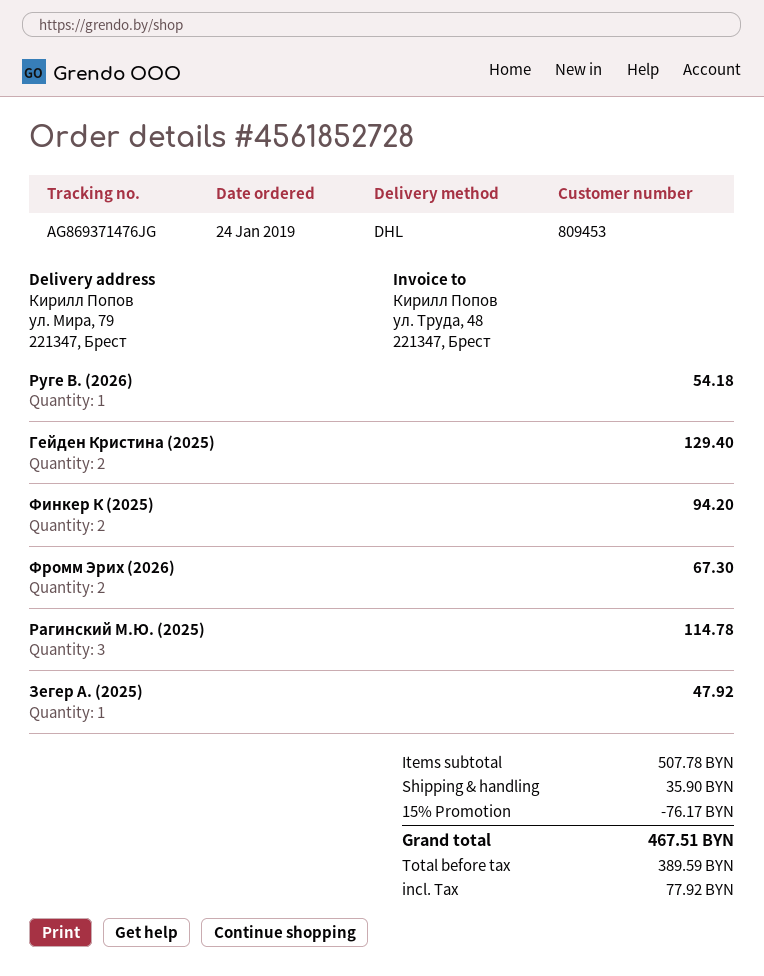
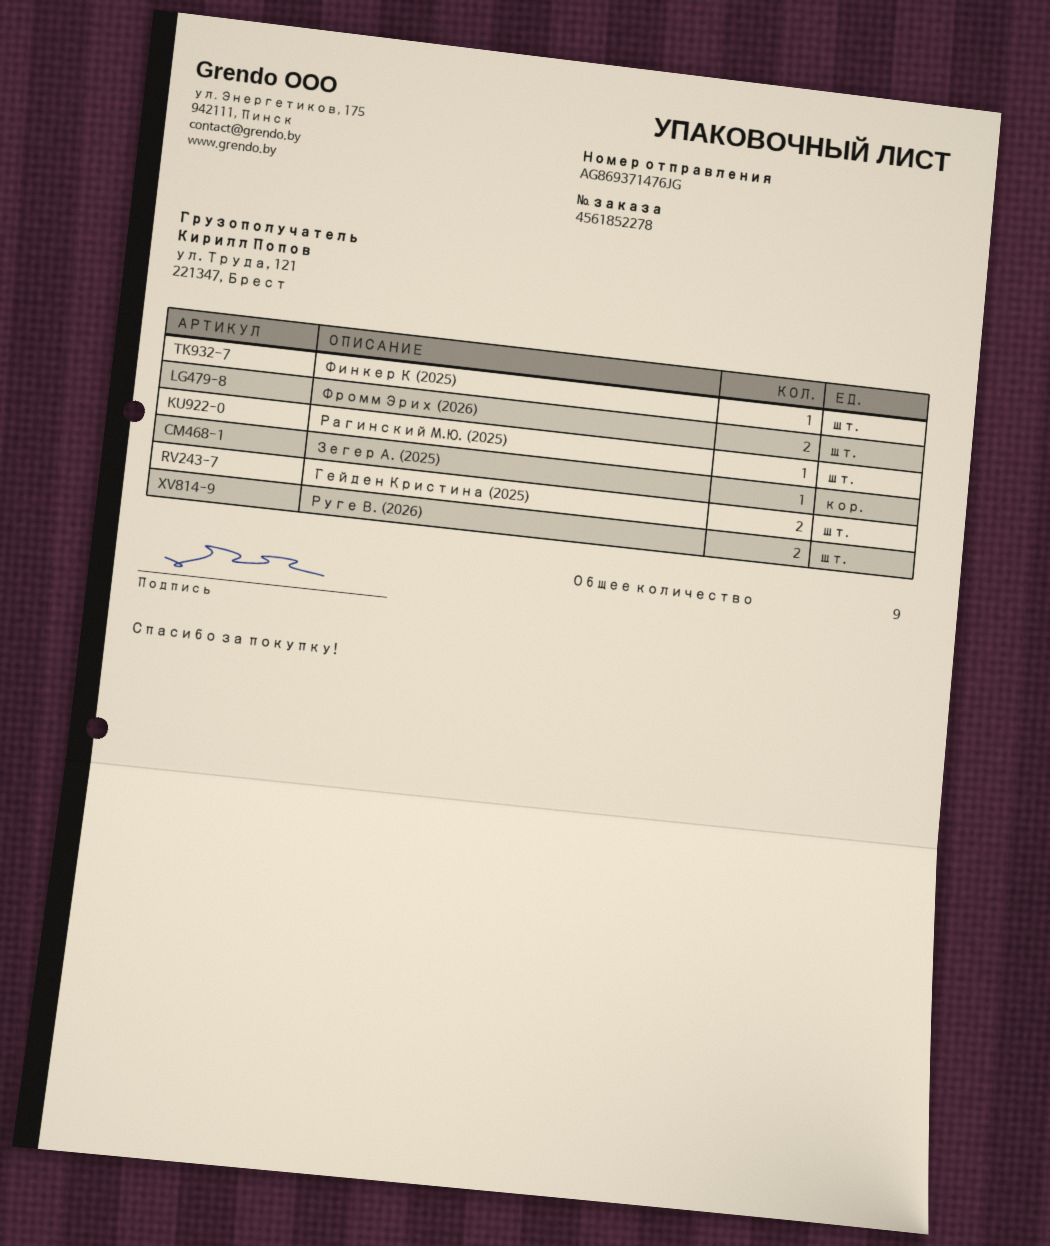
order number: 4561852728 -> 4561852278
ship to: ул. Мира, 79, 221347, Брест -> ул. Труда, 121, 221347, Брест
Руге В. (2026): 1 -> 2
Финкер К (2025): 2 -> 1
Рагинский М.Ю. (2025): 3 -> 1

